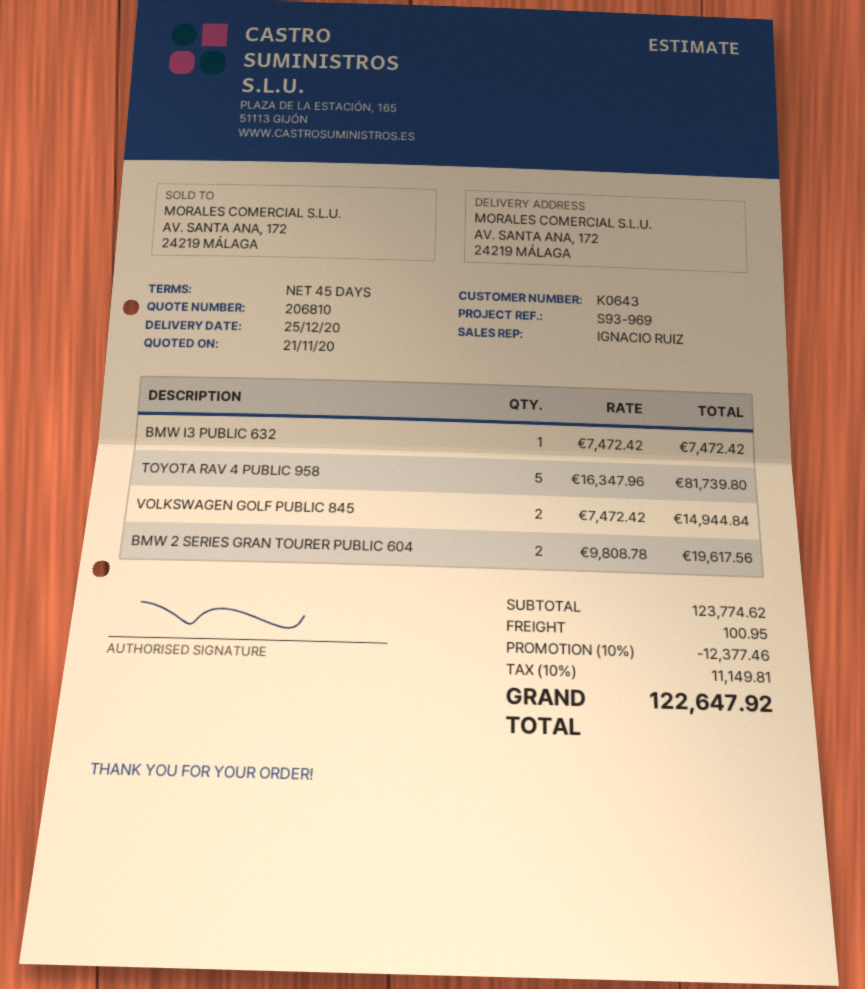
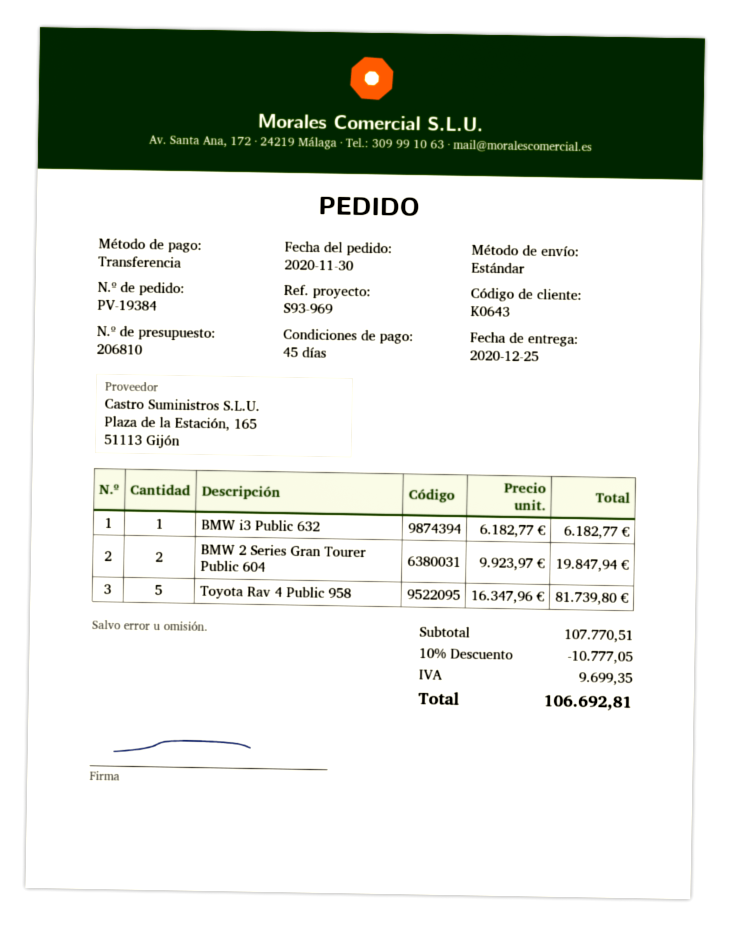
BMW I3 PUBLIC 632: 1 x 7472.42 = 7472.42 -> 1 x 6182.77 = 6182.77
VOLKSWAGEN GOLF PUBLIC 845: 2 x 7472.42 = 14944.84 -> none
BMW 2 SERIES GRAN TOURER PUBLIC 604: 2 x 9808.78 = 19617.56 -> 2 x 9923.97 = 19847.94
subtotal: 123774.62 -> 107770.51
discount: 10% = 12377.46 -> 10% = 10777.05
shipping: 100.95 -> none
tax: 11149.81 -> 9699.35
total: 122647.92 -> 106692.81

